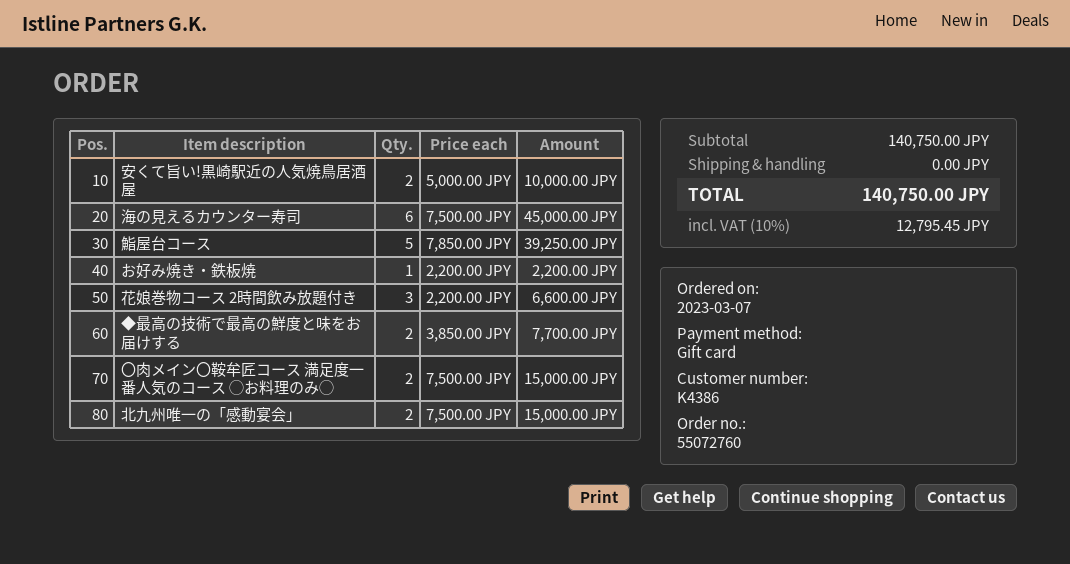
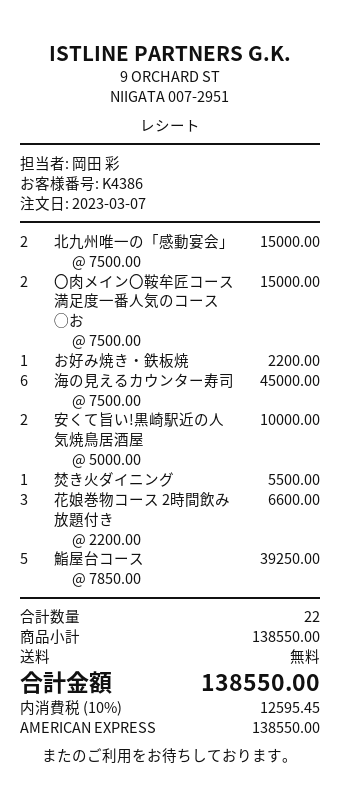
payment method: gift card -> American Express
◆最高の技術で最高の鮮度と味をお届けする: 2 x 3850.00 = 7700.00 -> none
焚き火ダイニング: none -> 1 x 5500.00 = 5500.00
subtotal: 140750.00 -> 138550.00
tax: 10% = 12795.45 -> 10% = 12595.45
total: 140750.00 -> 138550.00

